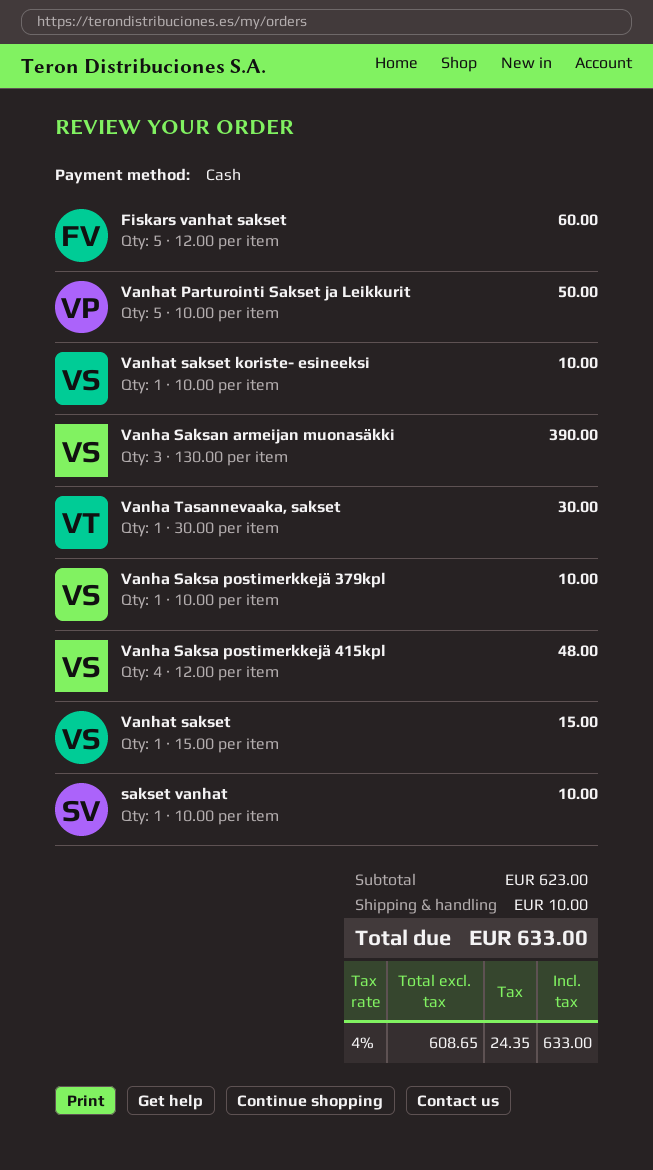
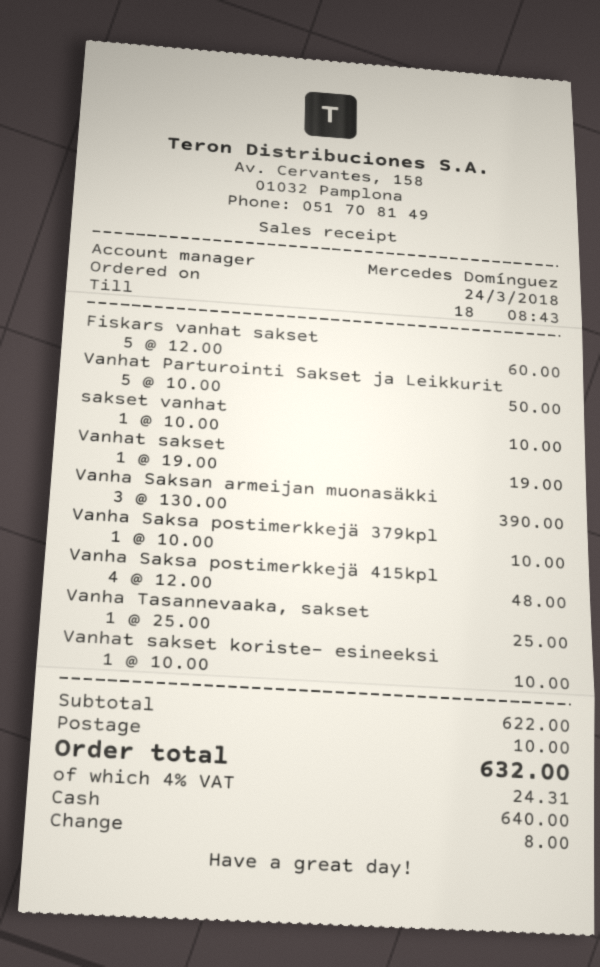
Vanha Tasannevaaka, sakset: 1 x 30.00 = 30.00 -> 1 x 25.00 = 25.00
Vanhat sakset: 1 x 15.00 = 15.00 -> 1 x 19.00 = 19.00
subtotal: 623.00 -> 622.00
tax: 4% = 24.35 -> 4% = 24.31
total: 633.00 -> 632.00

